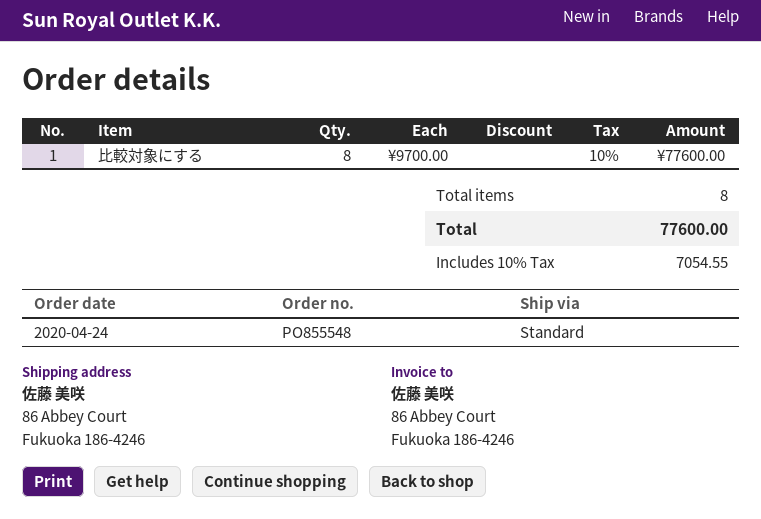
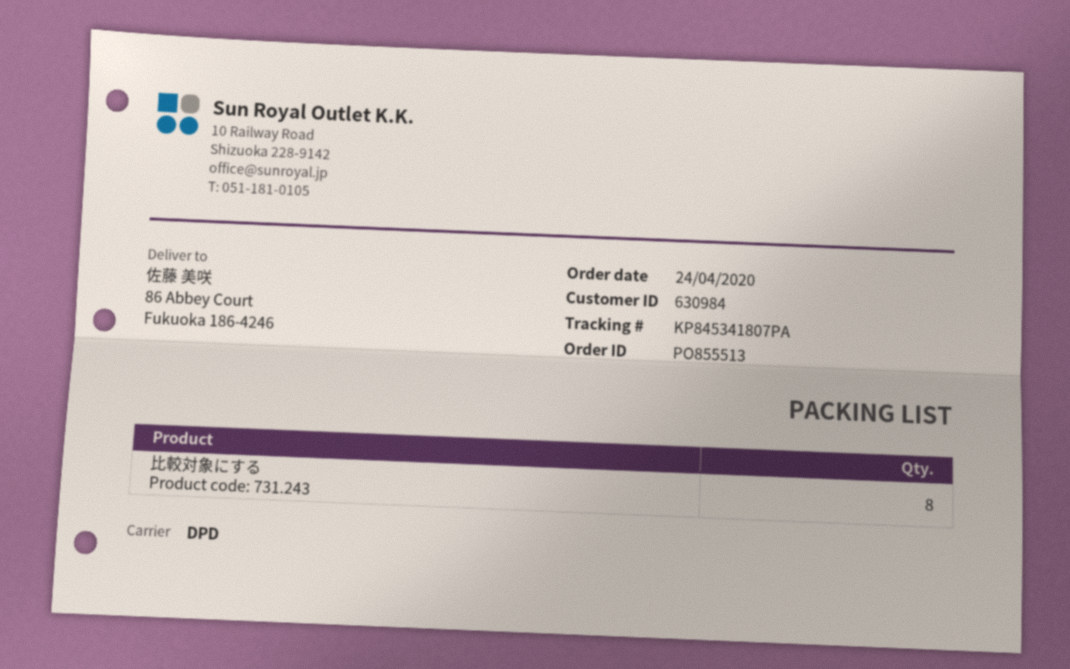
order number: PO855548 -> PO855513
shipping method: standard -> DPD

